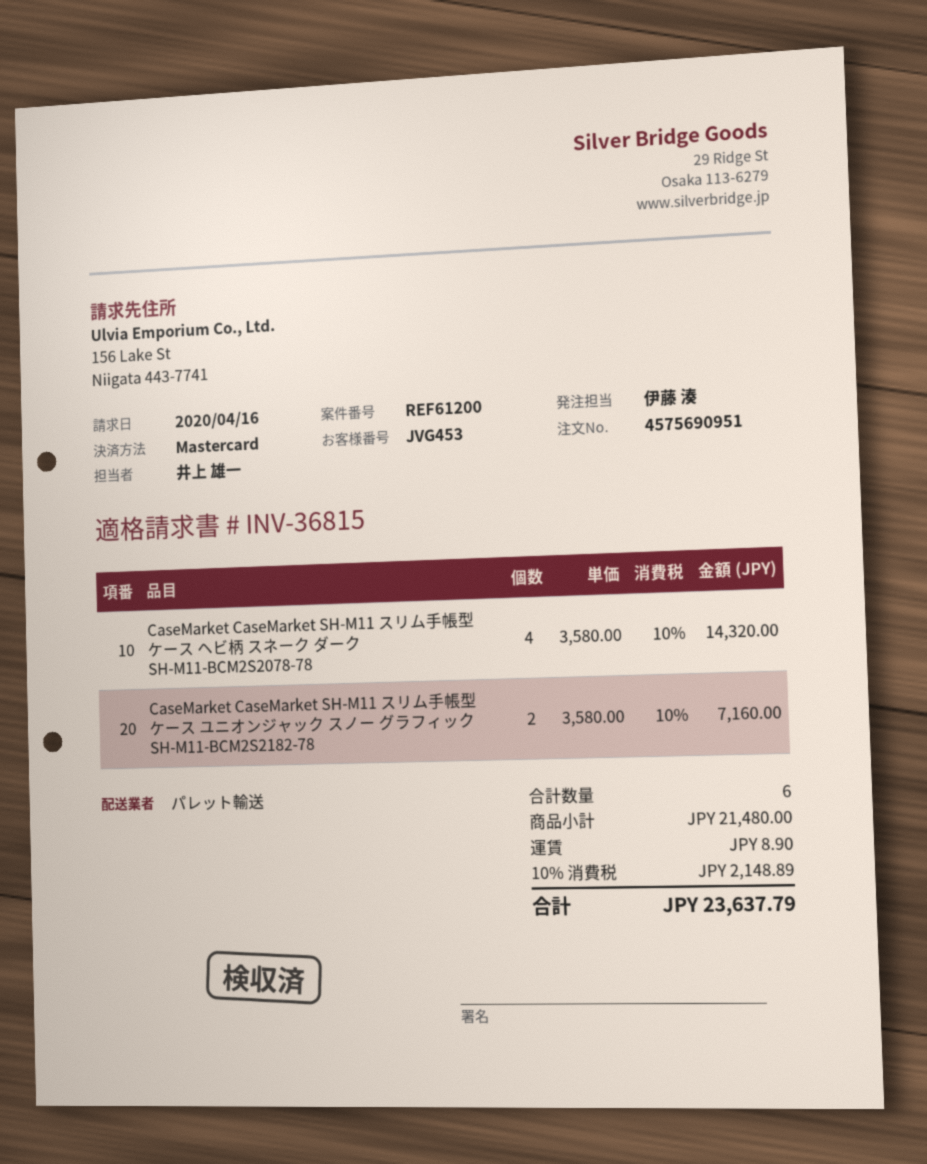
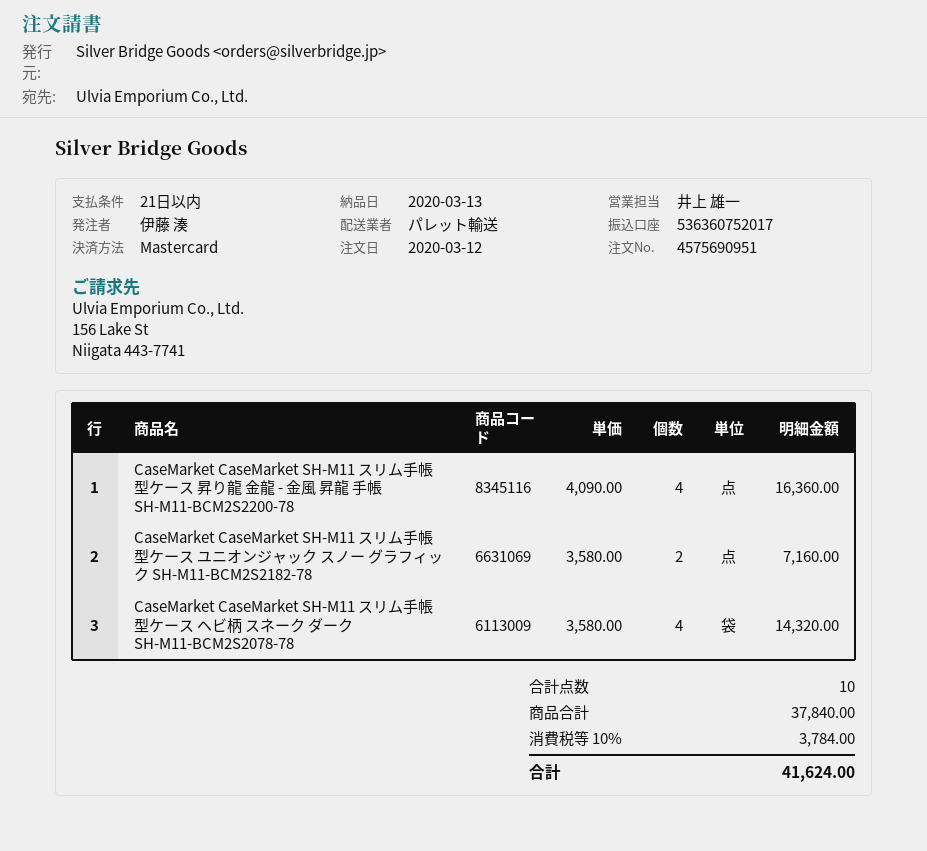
CaseMarket CaseMarket SH-M11 スリム手帳型ケース 昇り龍 金龍 - 金風 昇龍 手帳 SH-M11-BCM2S2200-78: none -> 4 x 4090.00 = 16360.00
total quantity: 6 -> 10
subtotal: 21480.00 -> 37840.00
shipping: 8.90 -> none
tax: 10% = 2148.89 -> 10% = 3784.00
total: 23637.79 -> 41624.00

